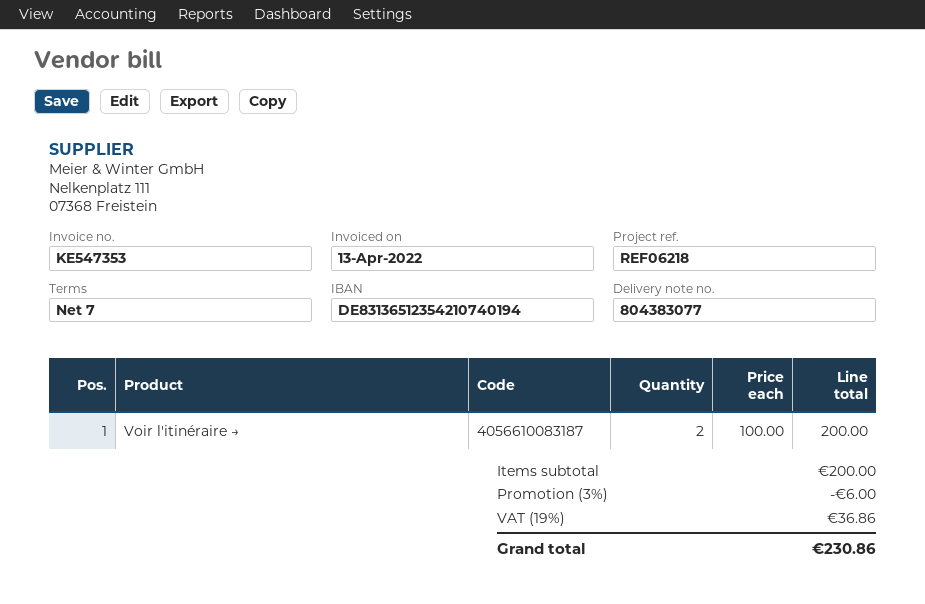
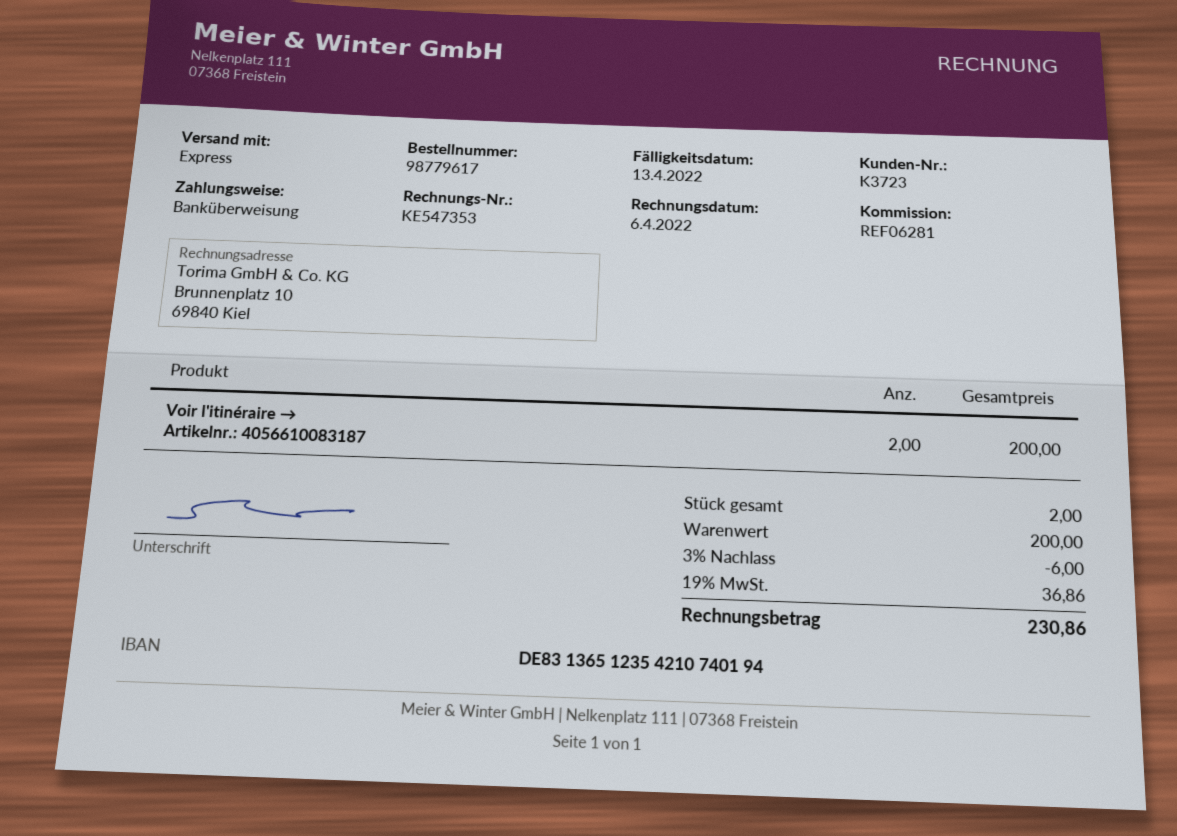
invoice date: 2022-04-13 -> 2022-04-06
reference: REF06218 -> REF06281

